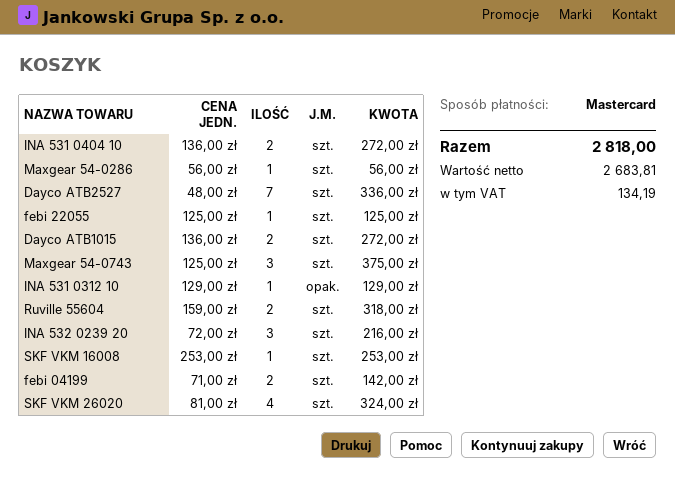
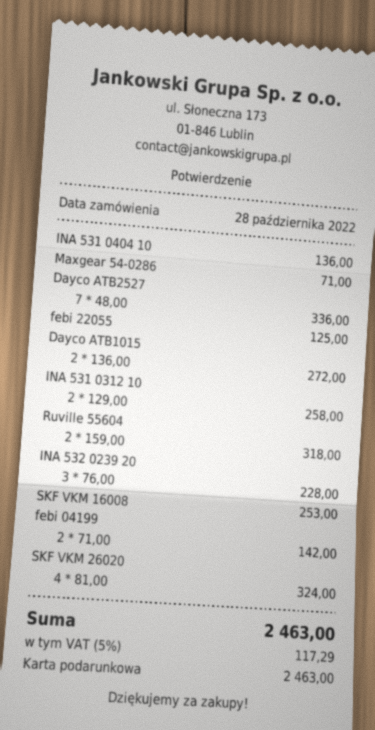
payment method: Mastercard -> gift card
INA 531 0404 10: 2 x 136.00 = 272.00 -> 1 x 136.00 = 136.00
Maxgear 54-0286: 1 x 56.00 = 56.00 -> 1 x 71.00 = 71.00
Maxgear 54-0743: 3 x 125.00 = 375.00 -> none
INA 531 0312 10: 1 x 129.00 = 129.00 -> 2 x 129.00 = 258.00
INA 532 0239 20: 3 x 72.00 = 216.00 -> 3 x 76.00 = 228.00
tax: 134.19 -> 117.29
total: 2818.00 -> 2463.00

